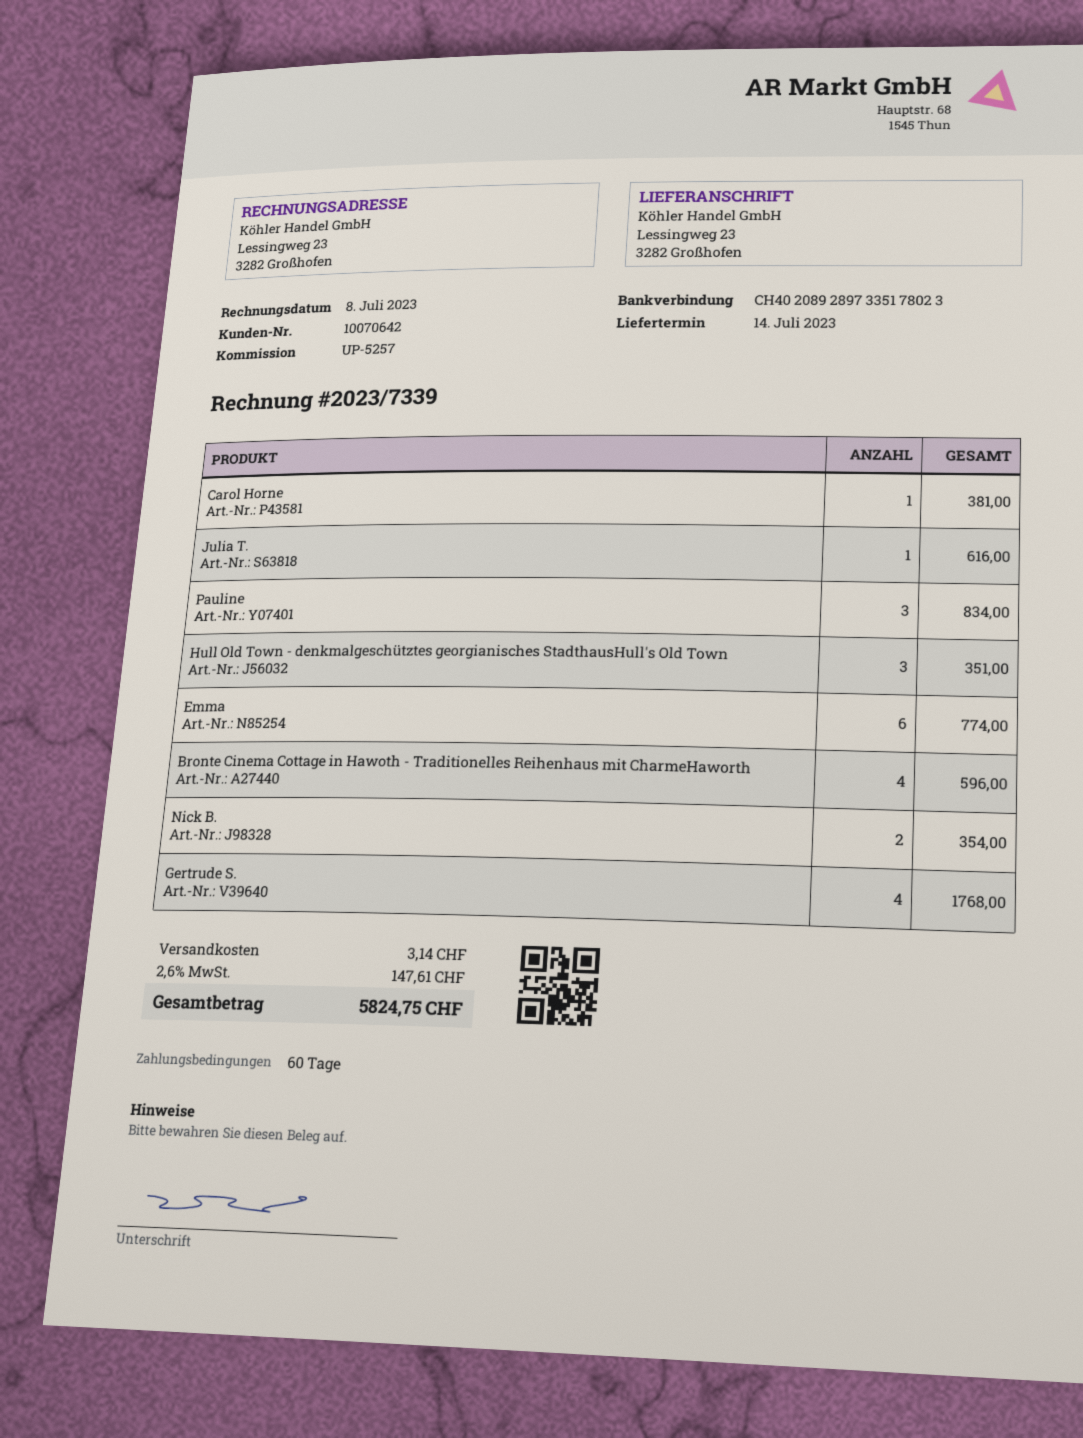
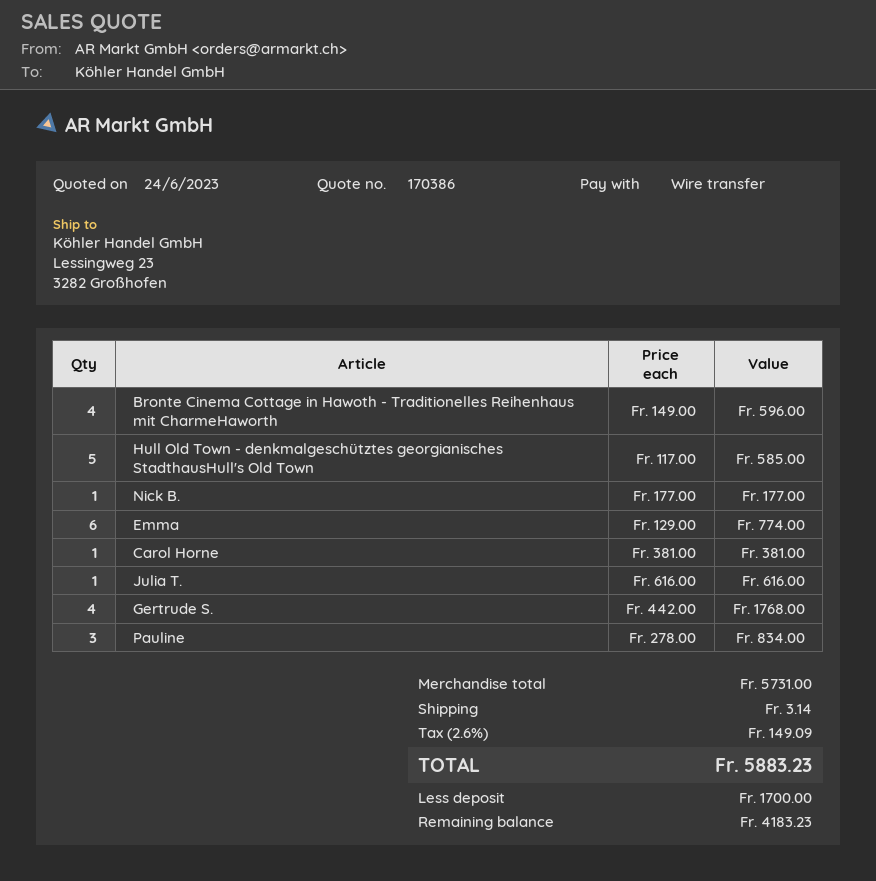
Hull Old Town - denkmalgeschütztes georgianisches StadthausHull's Old Town: 3 for 351.00 -> 5 for 585.00
Nick B.: 2 for 354.00 -> 1 for 177.00
tax: 2.6% = 147.61 -> 2.6% = 149.09
total: 5824.75 -> 5883.23

